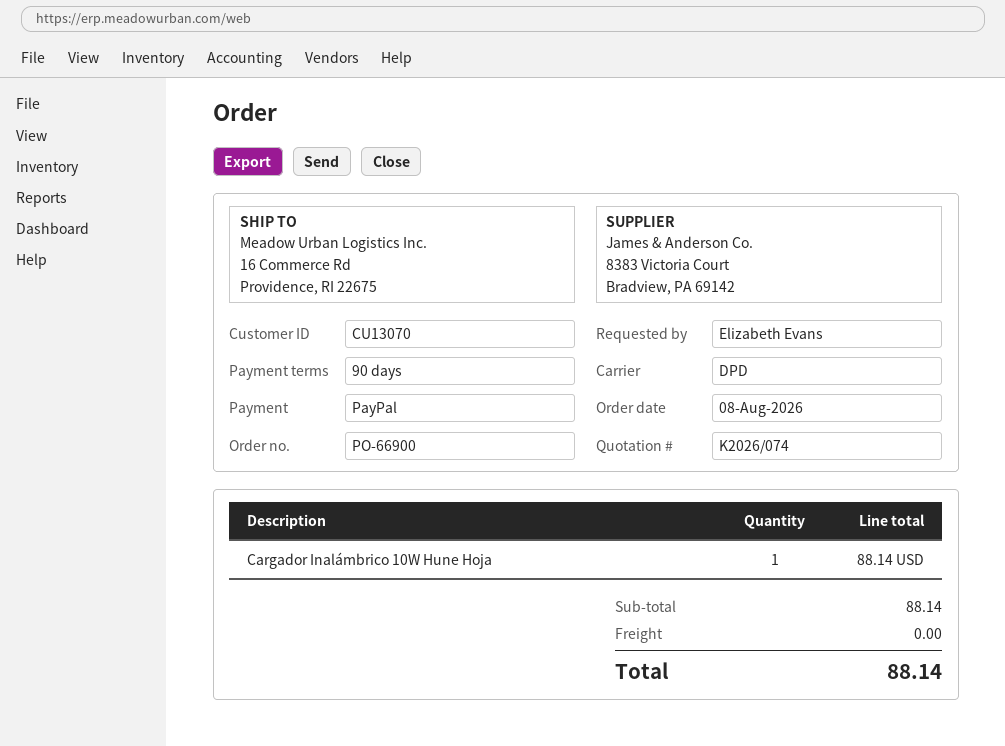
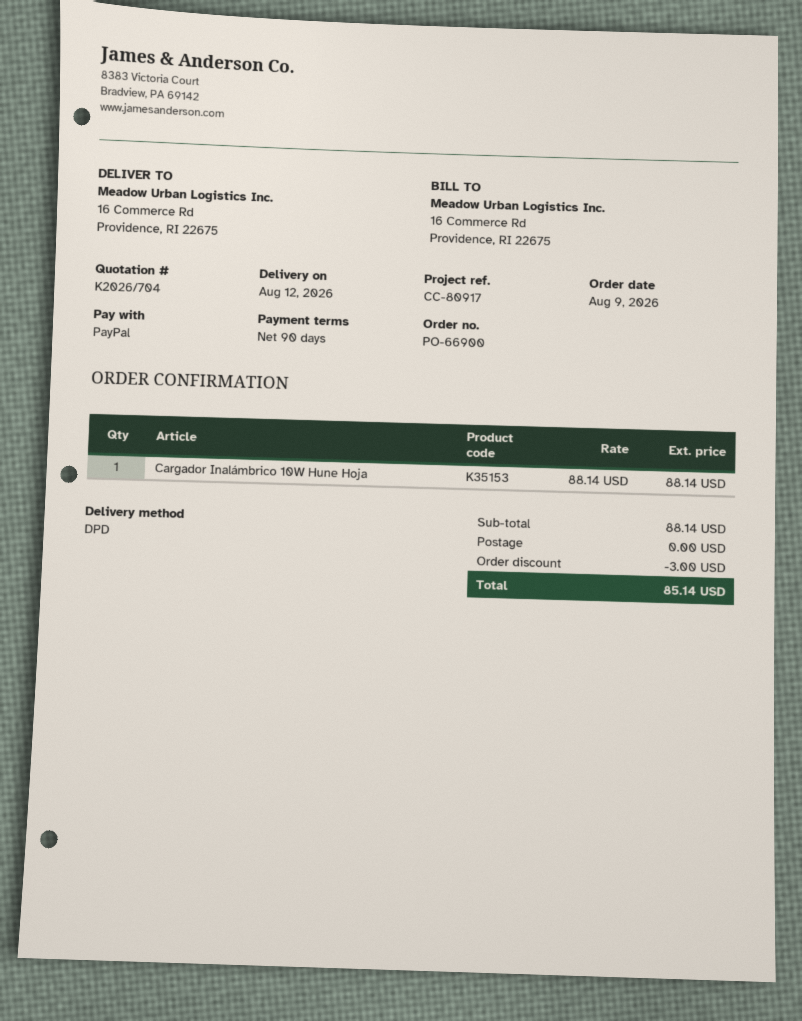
quote number: K2026/074 -> K2026/704
order date: 2026-08-08 -> 2026-08-09
discount: none -> 3.00
total: 88.14 -> 85.14

